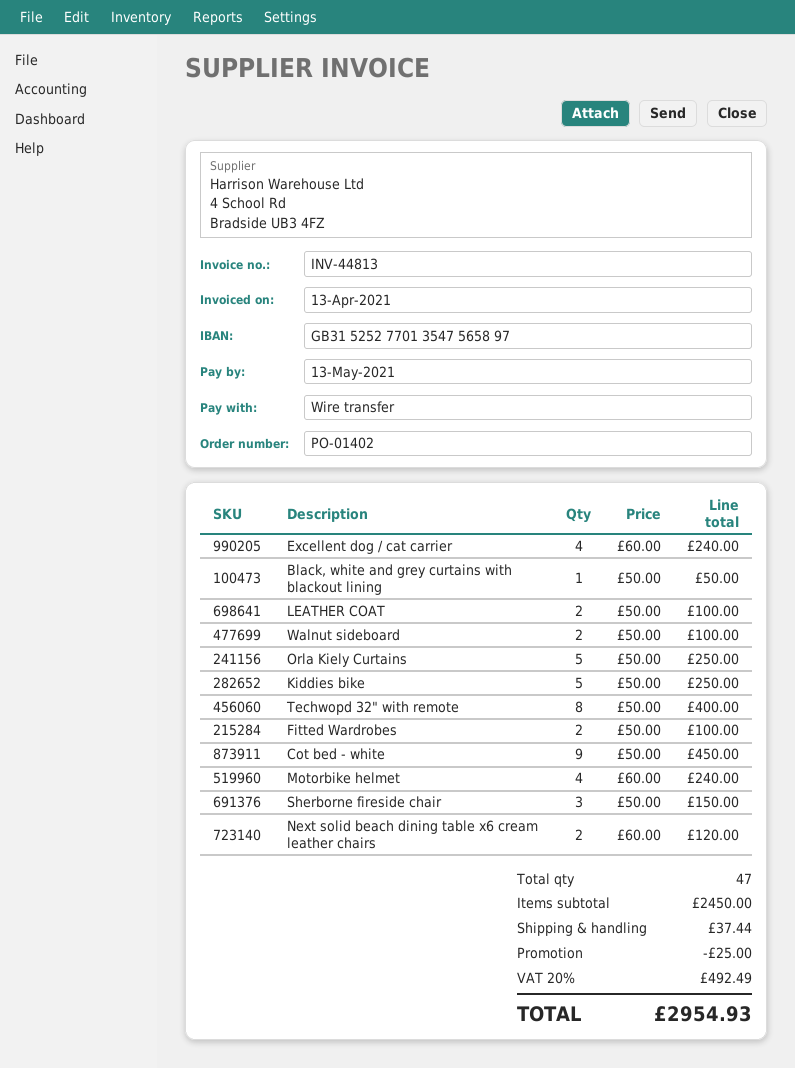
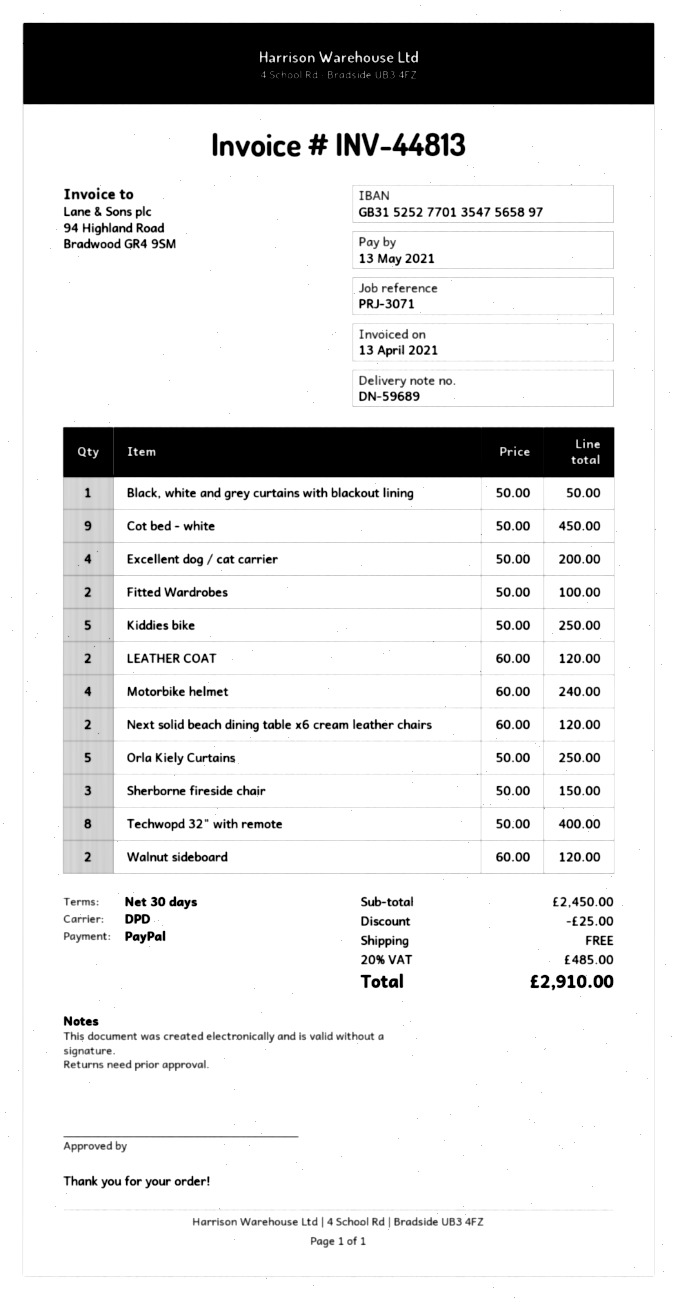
payment method: bank transfer -> PayPal
Excellent dog / cat carrier: 4 x 60.00 = 240.00 -> 4 x 50.00 = 200.00
LEATHER COAT: 2 x 50.00 = 100.00 -> 2 x 60.00 = 120.00
Walnut sideboard: 2 x 50.00 = 100.00 -> 2 x 60.00 = 120.00
shipping: 37.44 -> 0.00
tax: 20% = 492.49 -> 20% = 485.00
total: 2954.93 -> 2910.00

